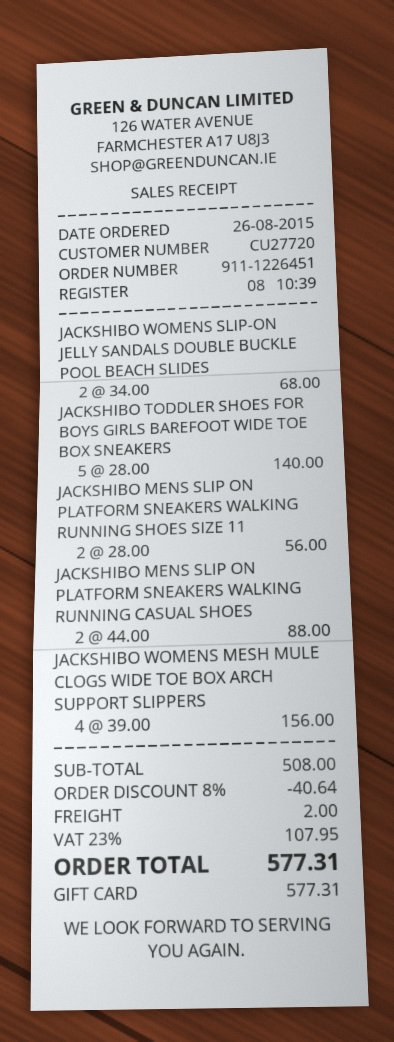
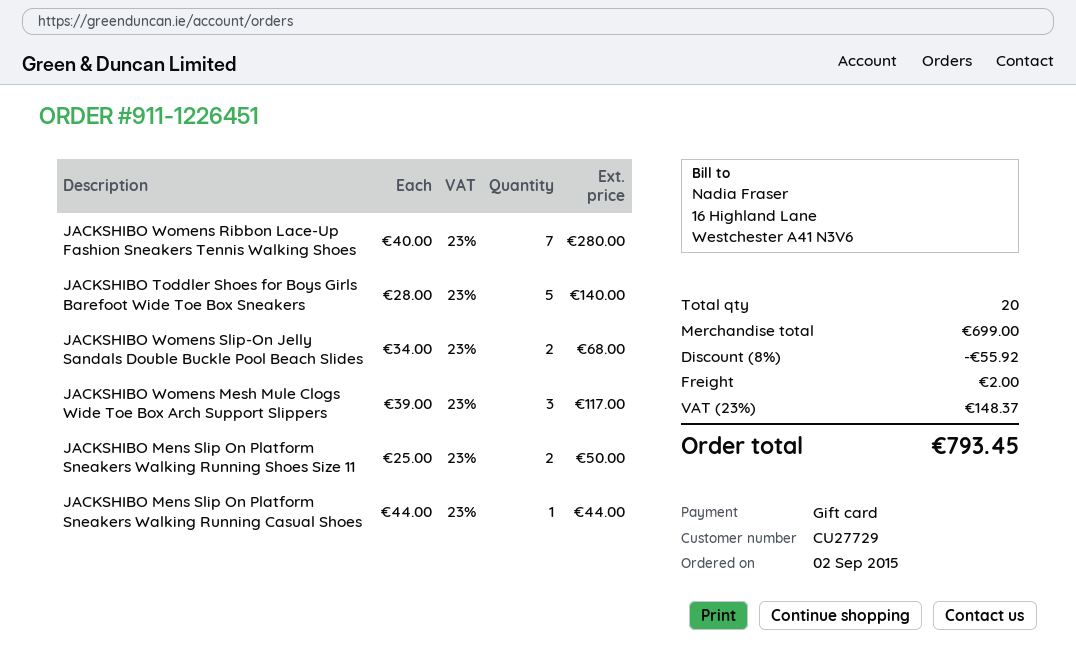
order date: 2015-08-26 -> 2015-09-02
customer number: CU27720 -> CU27729
JACKSHIBO MENS SLIP ON PLATFORM SNEAKERS WALKING RUNNING SHOES SIZE 11: 2 x 28.00 = 56.00 -> 2 x 25.00 = 50.00
JACKSHIBO MENS SLIP ON PLATFORM SNEAKERS WALKING RUNNING CASUAL SHOES: 2 x 44.00 = 88.00 -> 1 x 44.00 = 44.00
JACKSHIBO WOMENS MESH MULE CLOGS WIDE TOE BOX ARCH SUPPORT SLIPPERS: 4 x 39.00 = 156.00 -> 3 x 39.00 = 117.00
JACKSHIBO Womens Ribbon Lace-Up Fashion Sneakers Tennis Walking Shoes: none -> 7 x 40.00 = 280.00
subtotal: 508.00 -> 699.00
discount: 8% = 40.64 -> 8% = 55.92
tax: 23% = 107.95 -> 23% = 148.37
total: 577.31 -> 793.45

